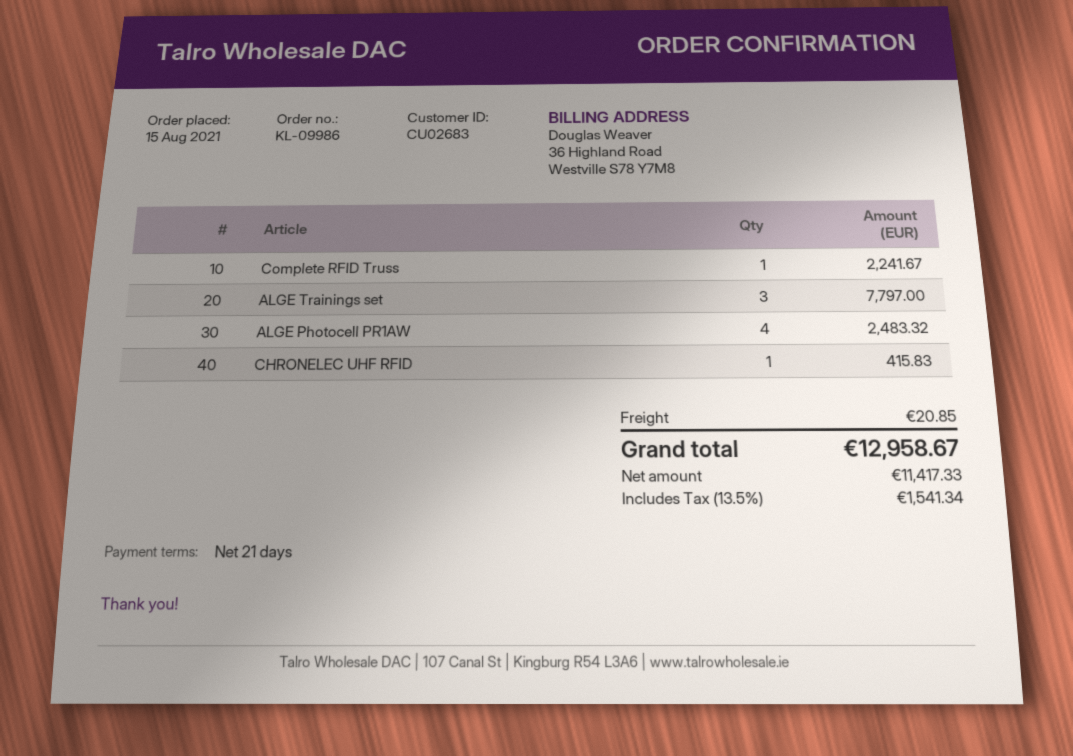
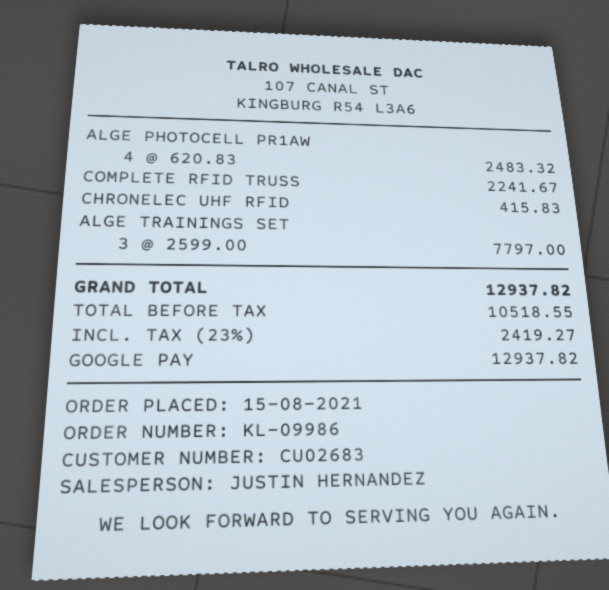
shipping: 20.85 -> none
net: 11417.33 -> 10518.55
tax: 13.5% = 1541.34 -> 23% = 2419.27
total: 12958.67 -> 12937.82

